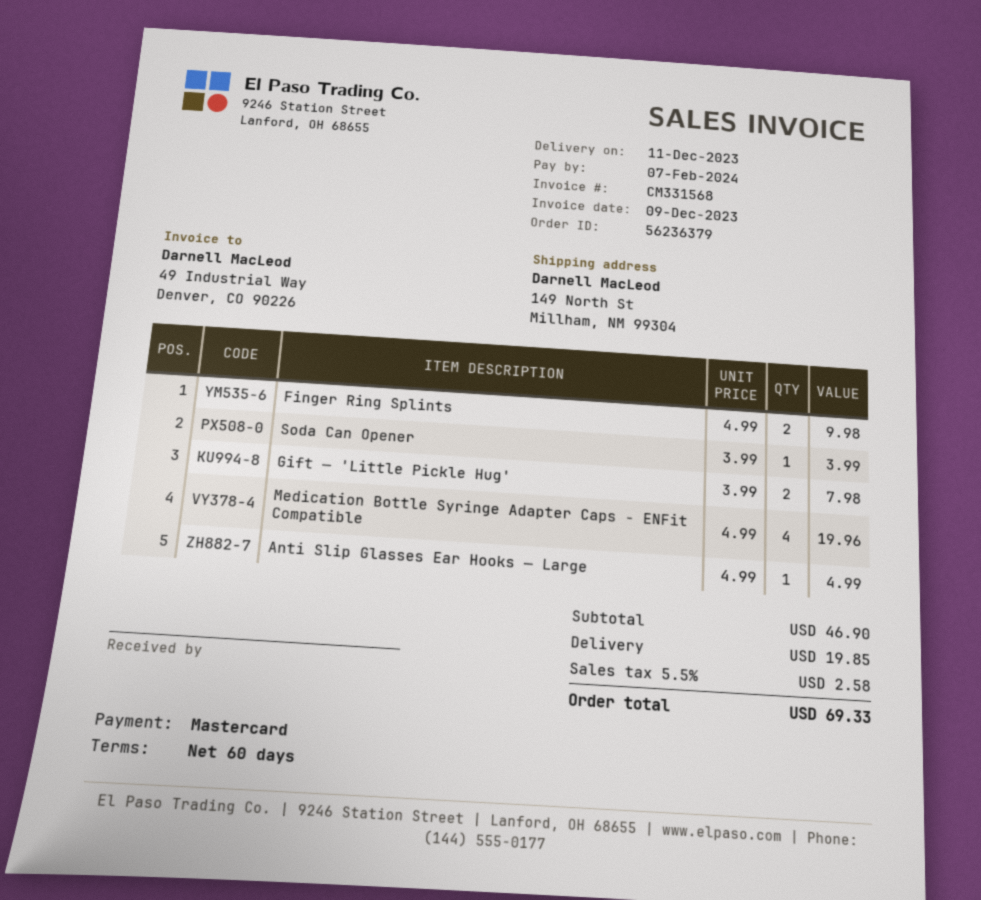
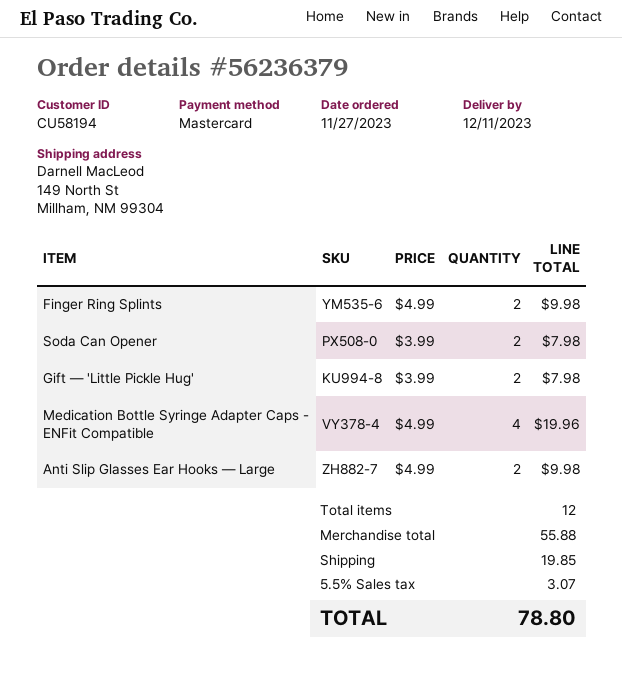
Soda Can Opener: 1 x 3.99 = 3.99 -> 2 x 3.99 = 7.98
Anti Slip Glasses Ear Hooks — Large: 1 x 4.99 = 4.99 -> 2 x 4.99 = 9.98
subtotal: 46.90 -> 55.88
tax: 5.5% = 2.58 -> 5.5% = 3.07
total: 69.33 -> 78.80

